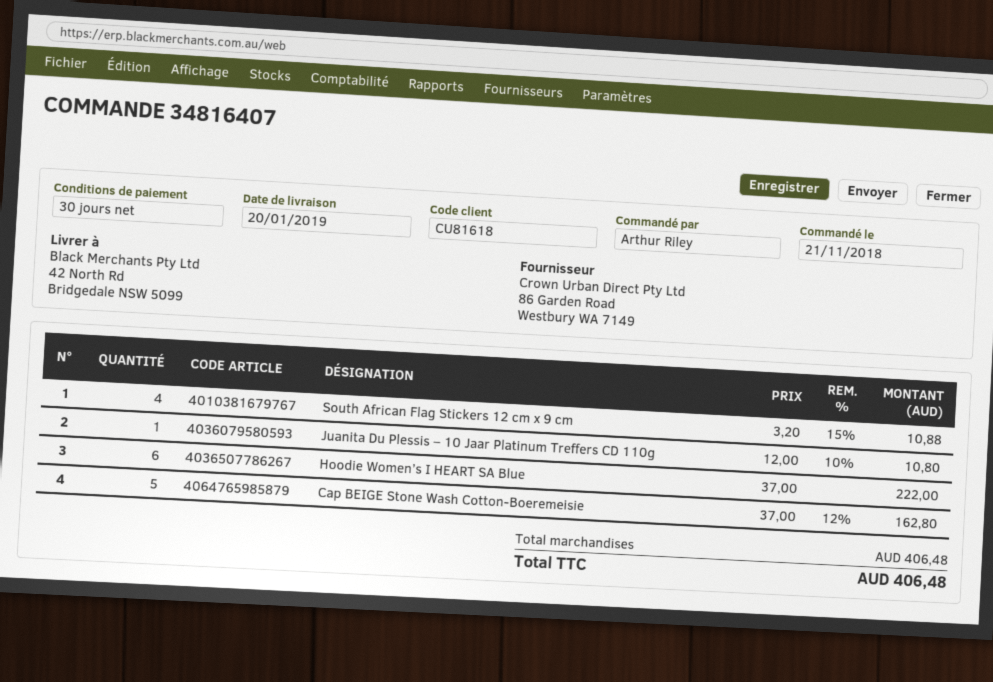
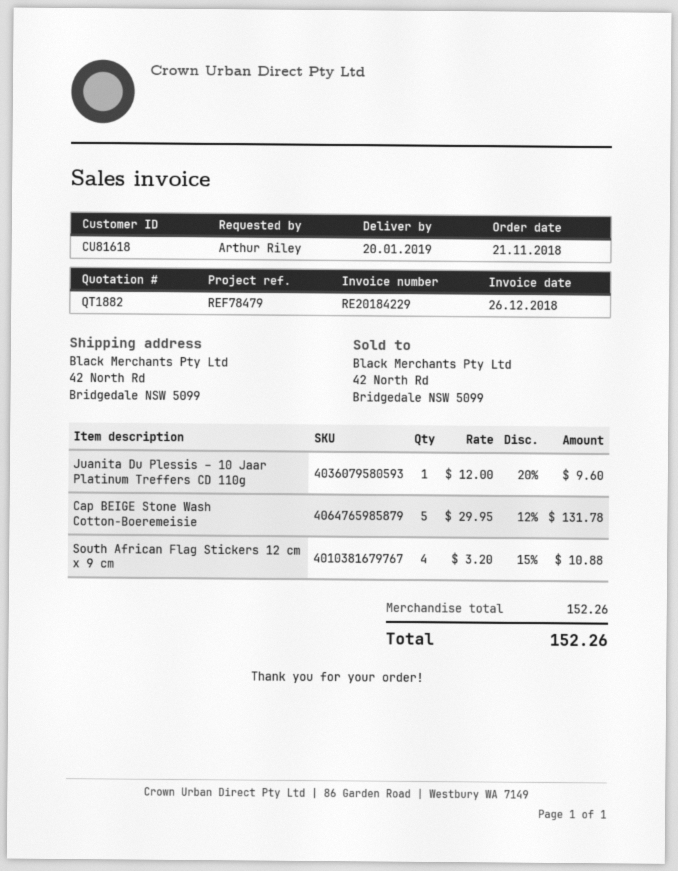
Juanita Du Plessis – 10 Jaar Platinum Treffers CD 110g: 1 x 12.00 - 10% = 10.80 -> 1 x 12.00 - 20% = 9.60
Hoodie Women’s I HEART SA Blue: 6 x 37.00 = 222.00 -> none
Cap BEIGE Stone Wash Cotton-Boeremeisie: 5 x 37.00 - 12% = 162.80 -> 5 x 29.95 - 12% = 131.78
subtotal: 406.48 -> 152.26
total: 406.48 -> 152.26

